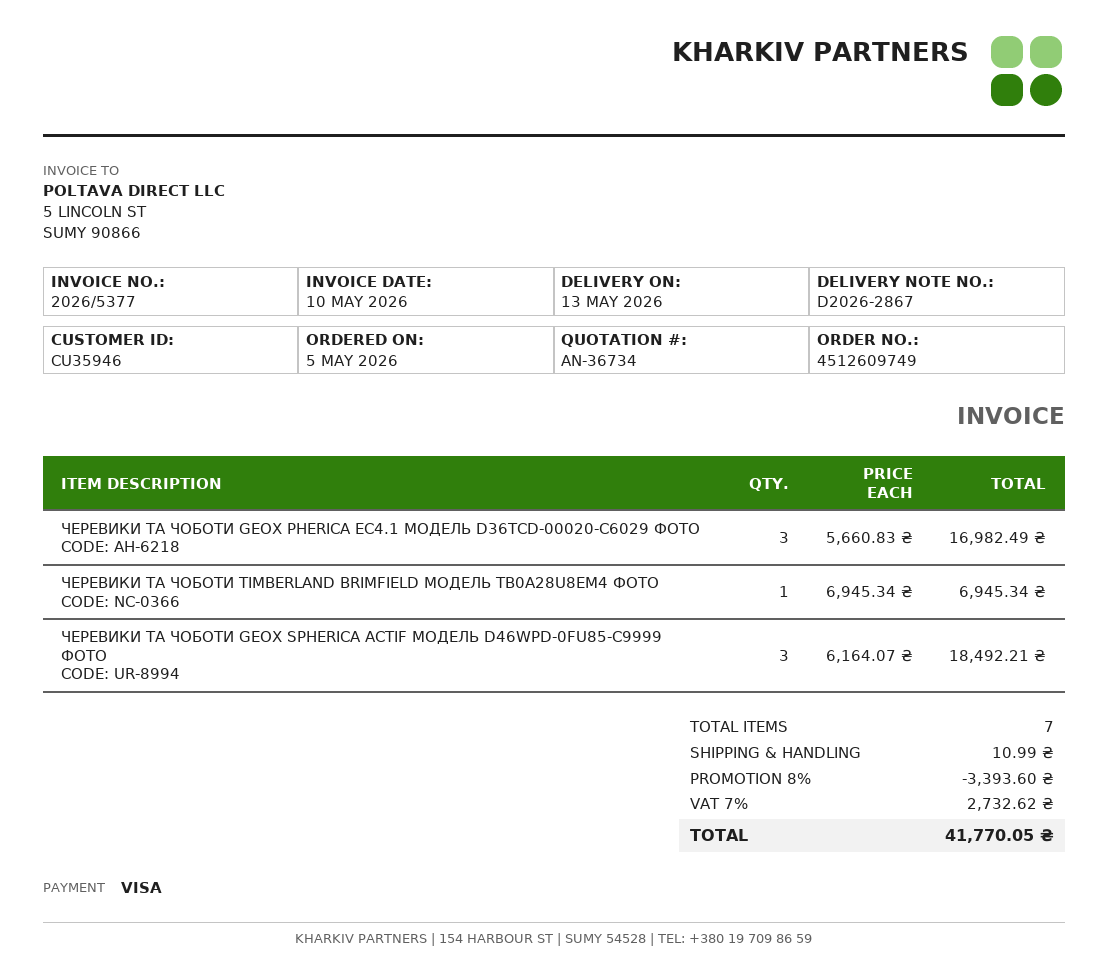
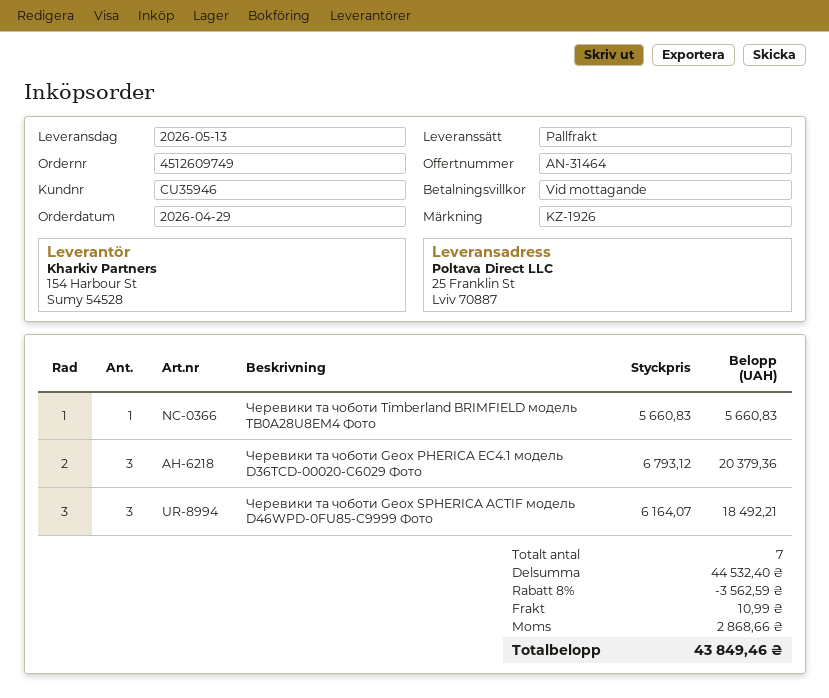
quote number: AN-36734 -> AN-31464
order date: 2026-05-05 -> 2026-04-29
ЧЕРЕВИКИ ТА ЧОБОТИ GEOX PHERICA EC4.1 МОДЕЛЬ D36TCD-00020-C6029 ФОТО: 3 x 5660.83 = 16982.49 -> 3 x 6793.12 = 20379.36
ЧЕРЕВИКИ ТА ЧОБОТИ TIMBERLAND BRIMFIELD МОДЕЛЬ TB0A28U8EM4 ФОТО: 1 x 6945.34 = 6945.34 -> 1 x 5660.83 = 5660.83
discount: 8% = 3393.60 -> 8% = 3562.59
tax: 2732.62 -> 2868.66
total: 41770.05 -> 43849.46

